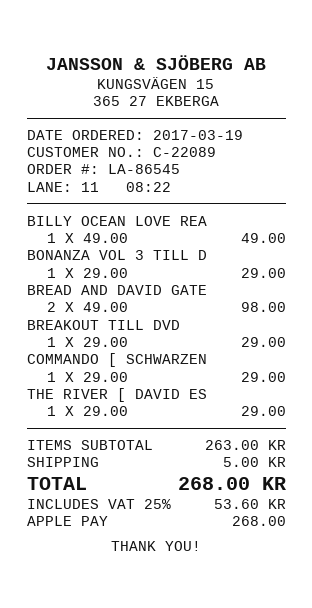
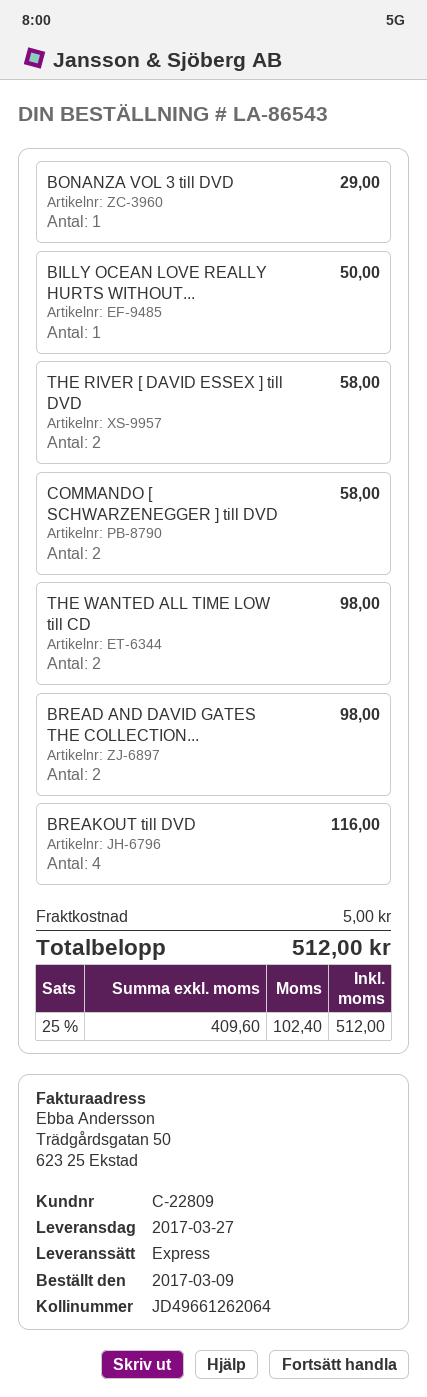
order number: LA-86545 -> LA-86543
order date: 2017-03-19 -> 2017-03-09
customer number: C-22089 -> C-22809
BILLY OCEAN LOVE REA: 1 for 49.00 -> 1 for 50.00
BREAKOUT TILL DVD: 1 for 29.00 -> 4 for 116.00
COMMANDO [ SCHWARZEN: 1 for 29.00 -> 2 for 58.00
THE RIVER [ DAVID ES: 1 for 29.00 -> 2 for 58.00
THE WANTED ALL TIME LOW till CD: none -> 2 for 98.00
tax: 25% = 53.60 -> 25% = 102.40
total: 268.00 -> 512.00

